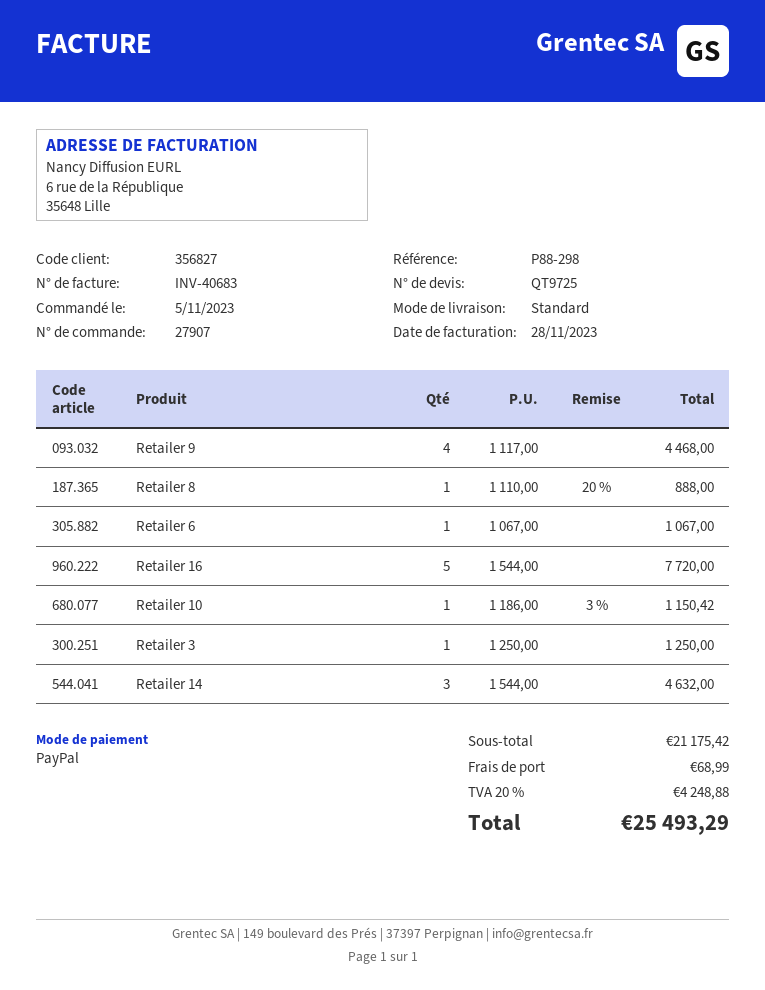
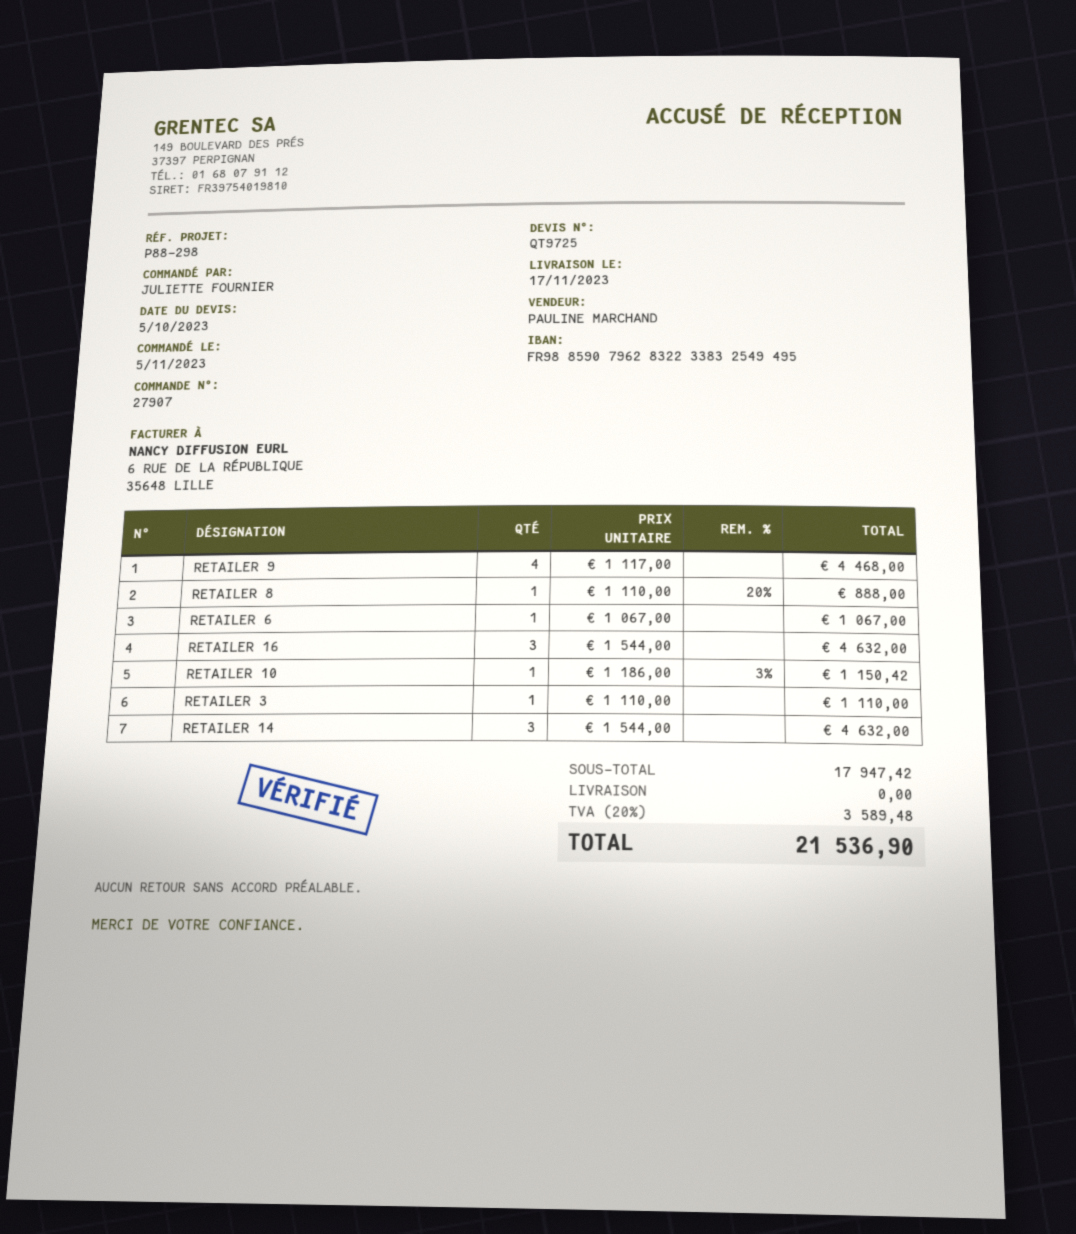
Retailer 16: 5 x 1544.00 = 7720.00 -> 3 x 1544.00 = 4632.00
Retailer 3: 1 x 1250.00 = 1250.00 -> 1 x 1110.00 = 1110.00
subtotal: 21175.42 -> 17947.42
shipping: 68.99 -> 0.00
tax: 20% = 4248.88 -> 20% = 3589.48
total: 25493.29 -> 21536.90

